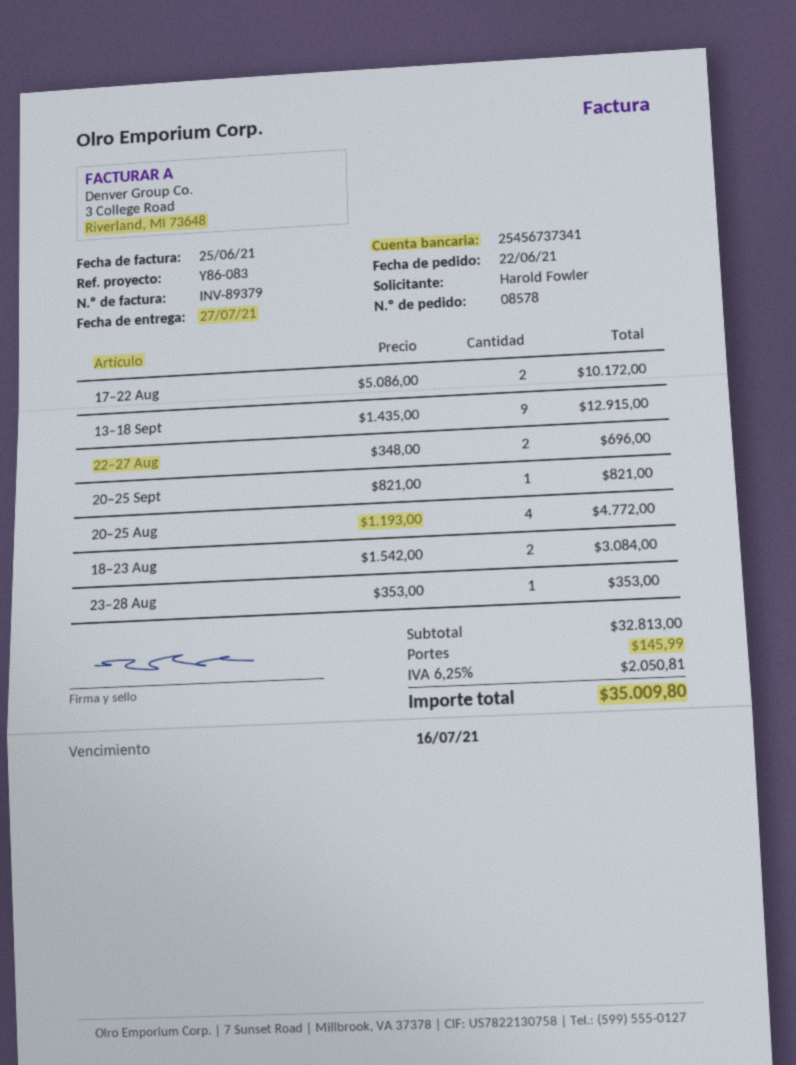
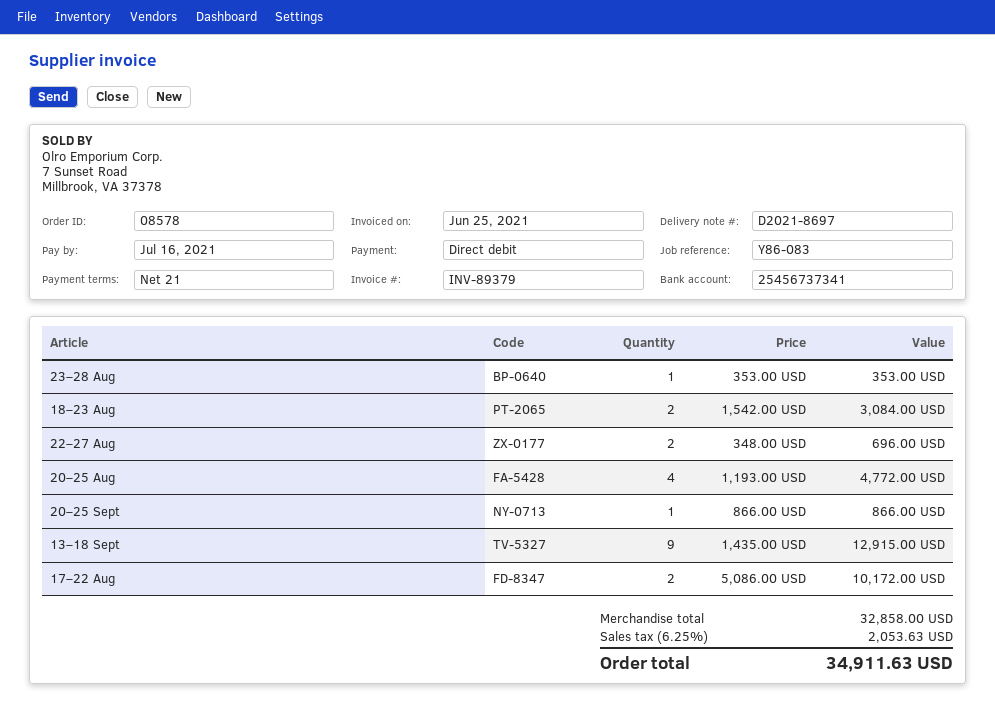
20–25 Sept: 1 x 821.00 = 821.00 -> 1 x 866.00 = 866.00
subtotal: 32813.00 -> 32858.00
shipping: 145.99 -> none
tax: 6.25% = 2050.81 -> 6.25% = 2053.63
total: 35009.80 -> 34911.63

